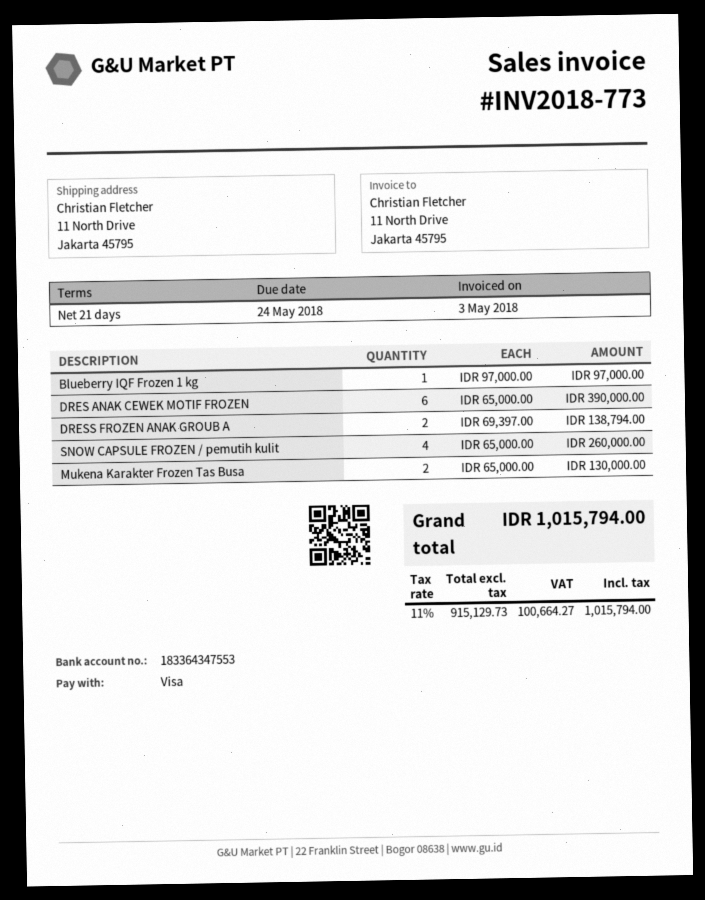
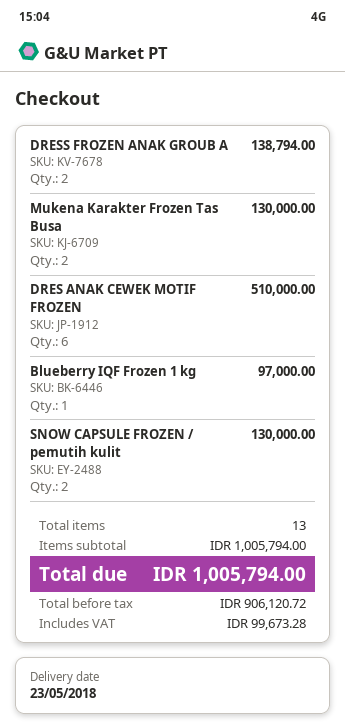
DRES ANAK CEWEK MOTIF FROZEN: 6 for 390000.00 -> 6 for 510000.00
SNOW CAPSULE FROZEN / pemutih kulit: 4 for 260000.00 -> 2 for 130000.00
net: 915129.73 -> 906120.72
tax: 100664.27 -> 99673.28
total: 1015794.00 -> 1005794.00

